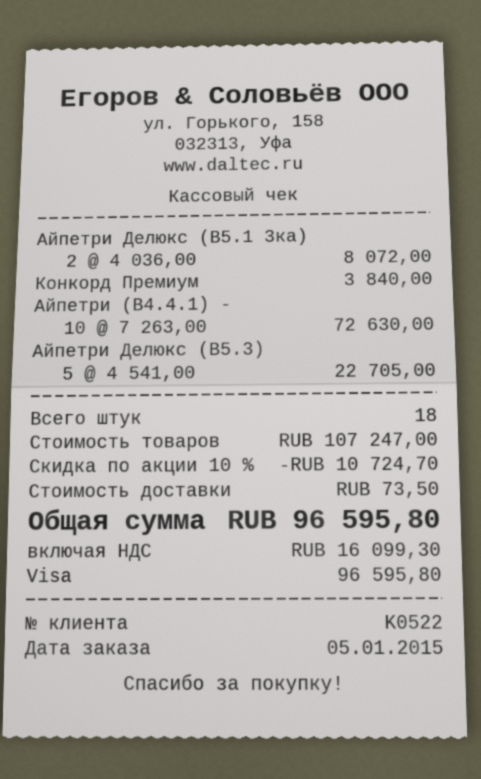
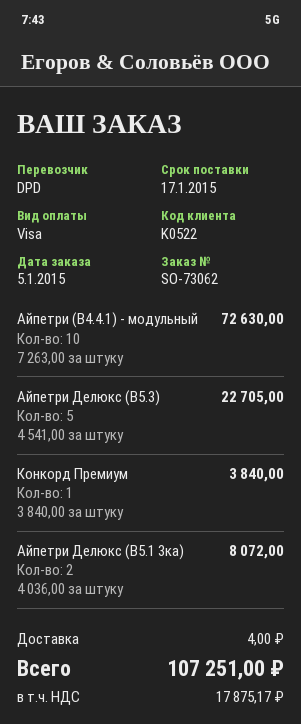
discount: 10% = 10724.70 -> none
shipping: 73.50 -> 4.00
tax: 16099.30 -> 17875.17
total: 96595.80 -> 107251.00

